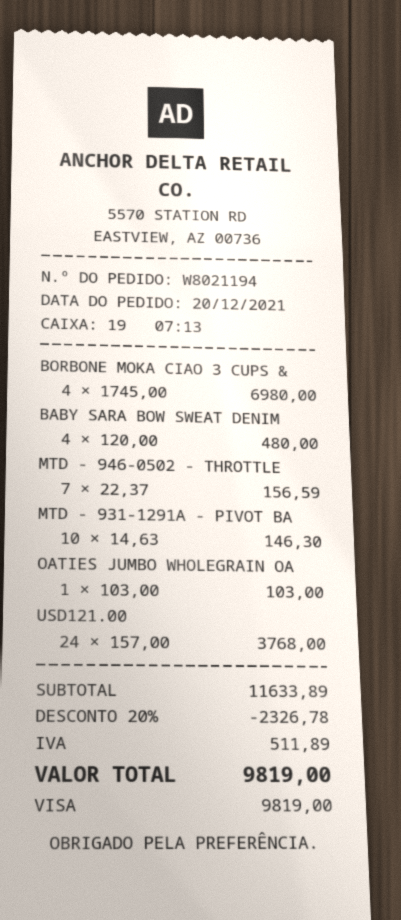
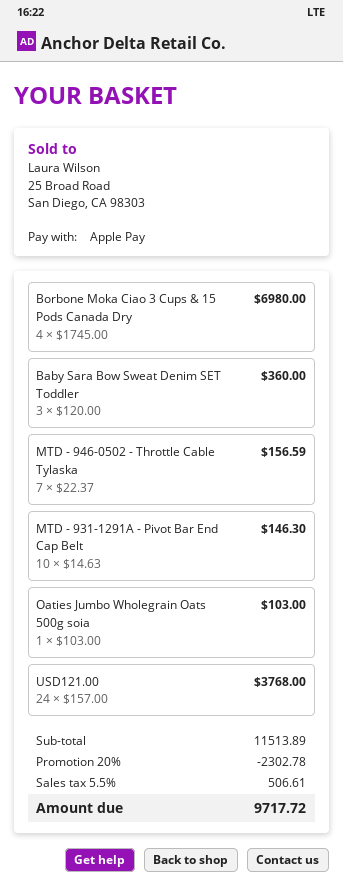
payment method: Visa -> Apple Pay
BABY SARA BOW SWEAT DENIM: 4 x 120.00 = 480.00 -> 3 x 120.00 = 360.00
subtotal: 11633.89 -> 11513.89
discount: 20% = 2326.78 -> 20% = 2302.78
tax: 511.89 -> 506.61
total: 9819.00 -> 9717.72

